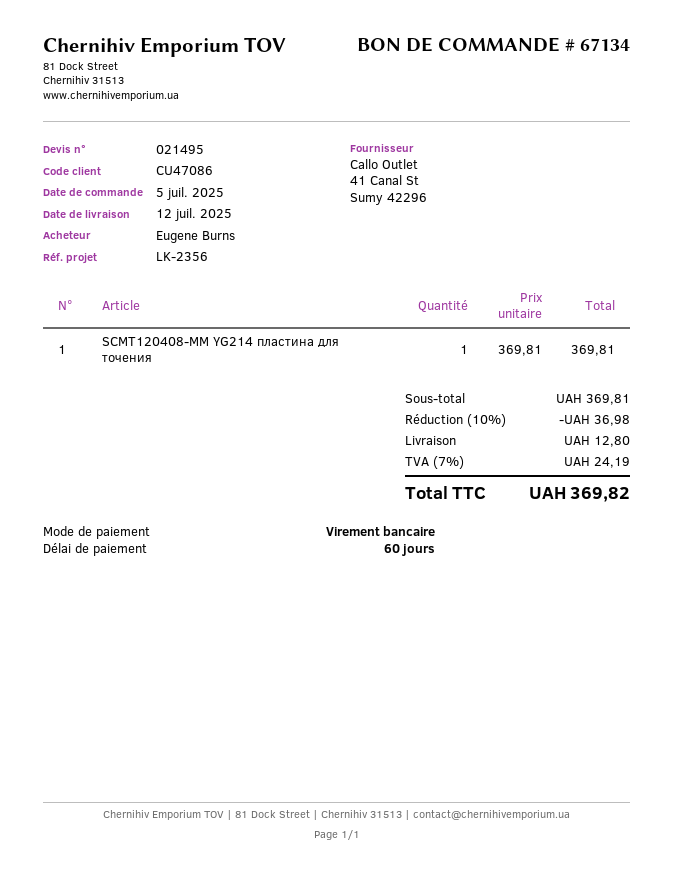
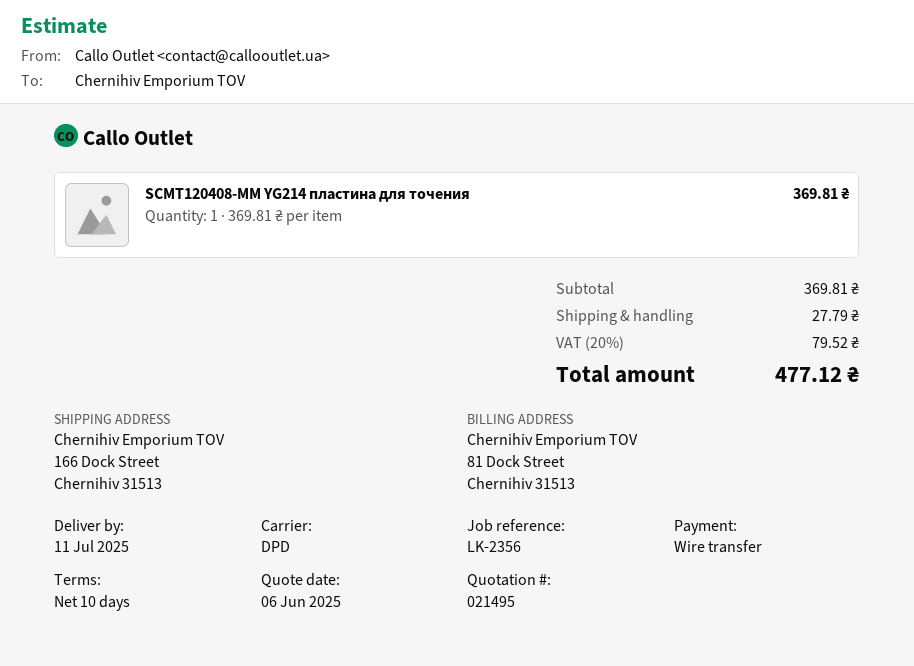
delivery date: 2025-07-12 -> 2025-07-11
payment terms: 60 days -> 10 days
discount: 10% = 36.98 -> none
shipping: 12.80 -> 27.79
tax: 7% = 24.19 -> 20% = 79.52
total: 369.82 -> 477.12

